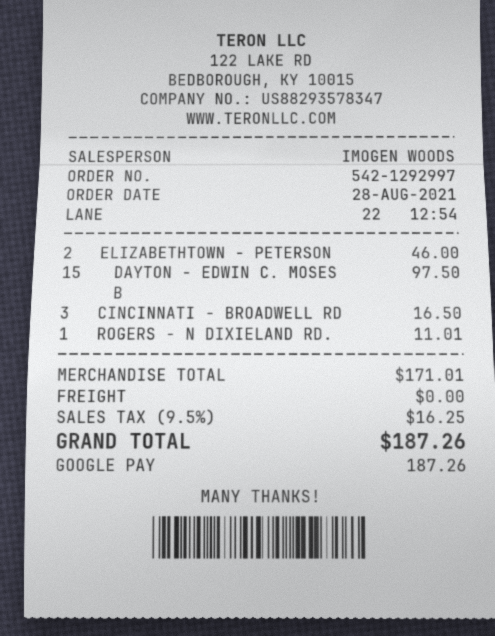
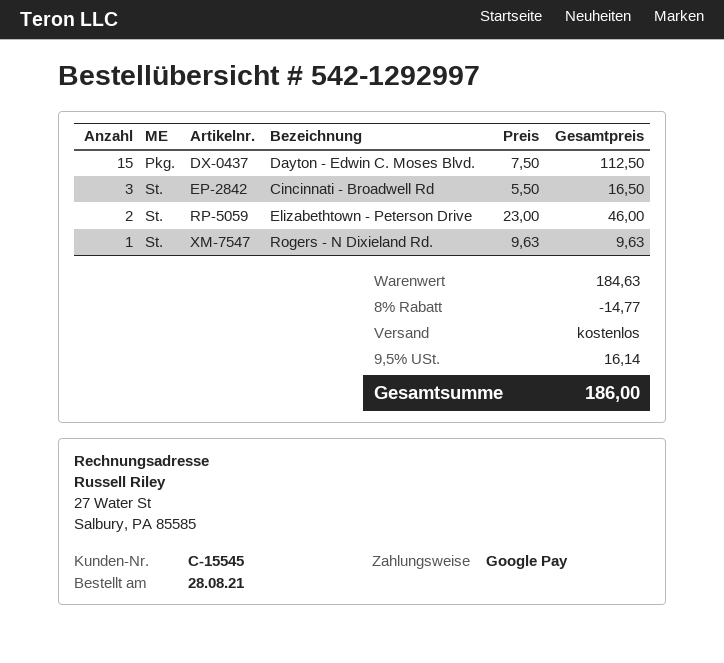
DAYTON - EDWIN C. MOSES B: 15 for 97.50 -> 15 for 112.50
ROGERS - N DIXIELAND RD.: 1 for 11.01 -> 1 for 9.63
subtotal: 171.01 -> 184.63
discount: none -> 8% = 14.77
tax: 9.5% = 16.25 -> 9.5% = 16.14
total: 187.26 -> 186.00

